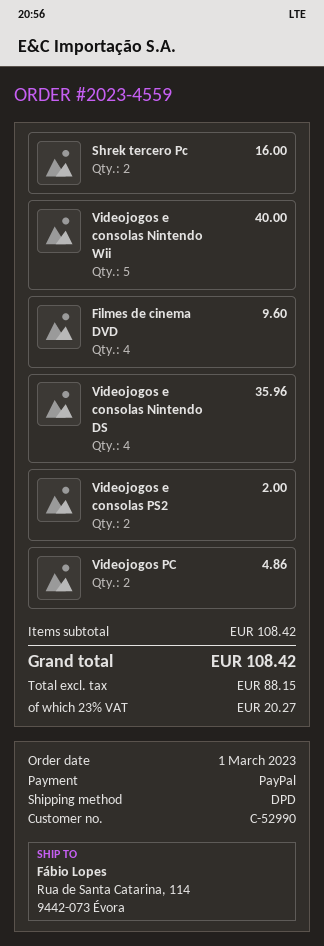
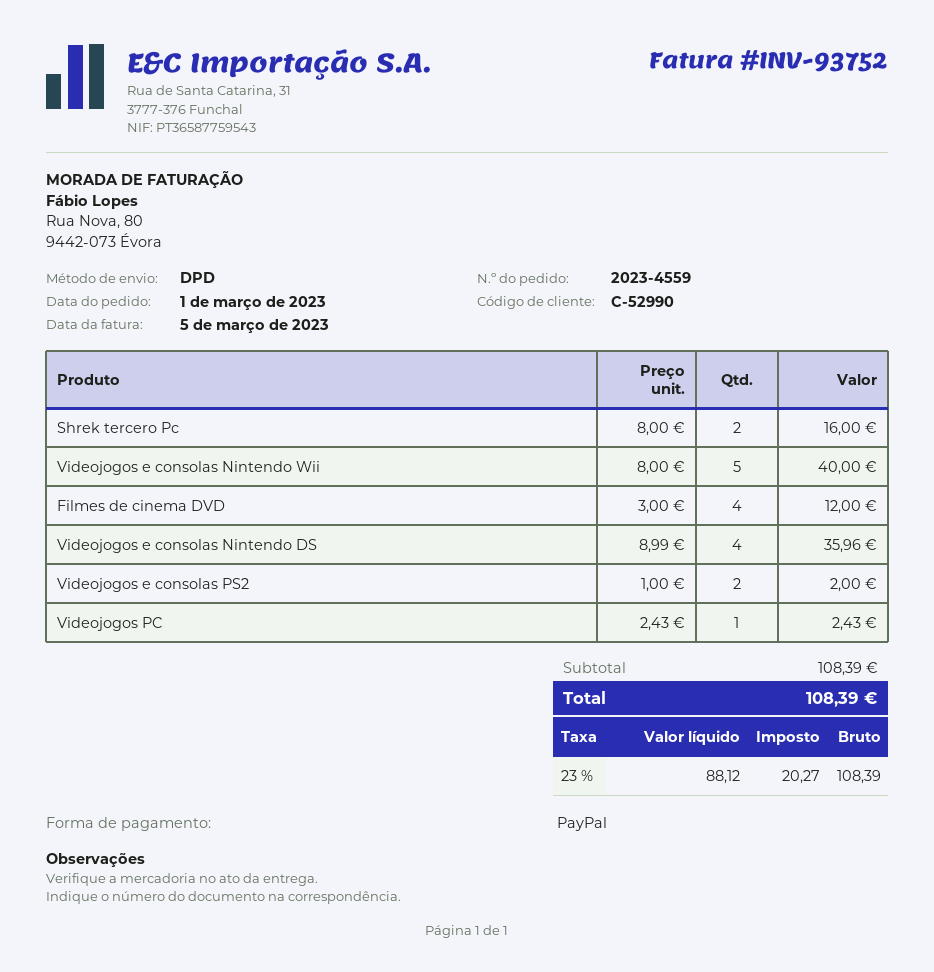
Filmes de cinema DVD: 4 for 9.60 -> 4 for 12.00
Videojogos PC: 2 for 4.86 -> 1 for 2.43
subtotal: 108.42 -> 108.39
net: 88.15 -> 88.12
total: 108.42 -> 108.39

